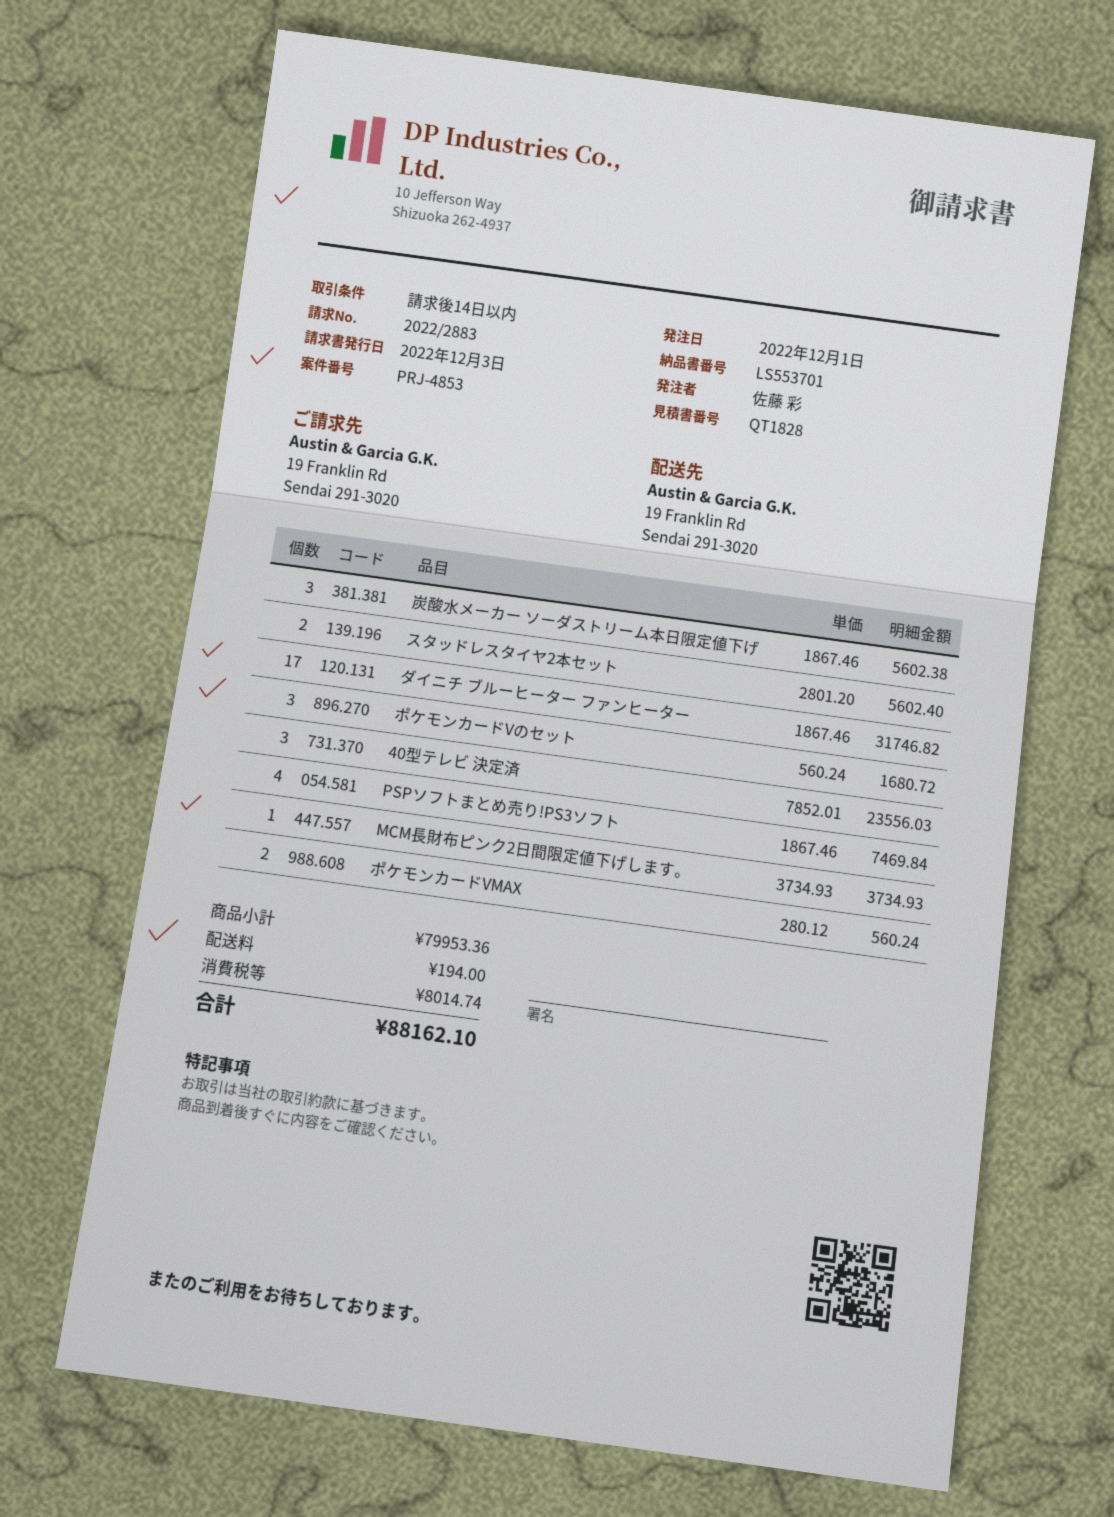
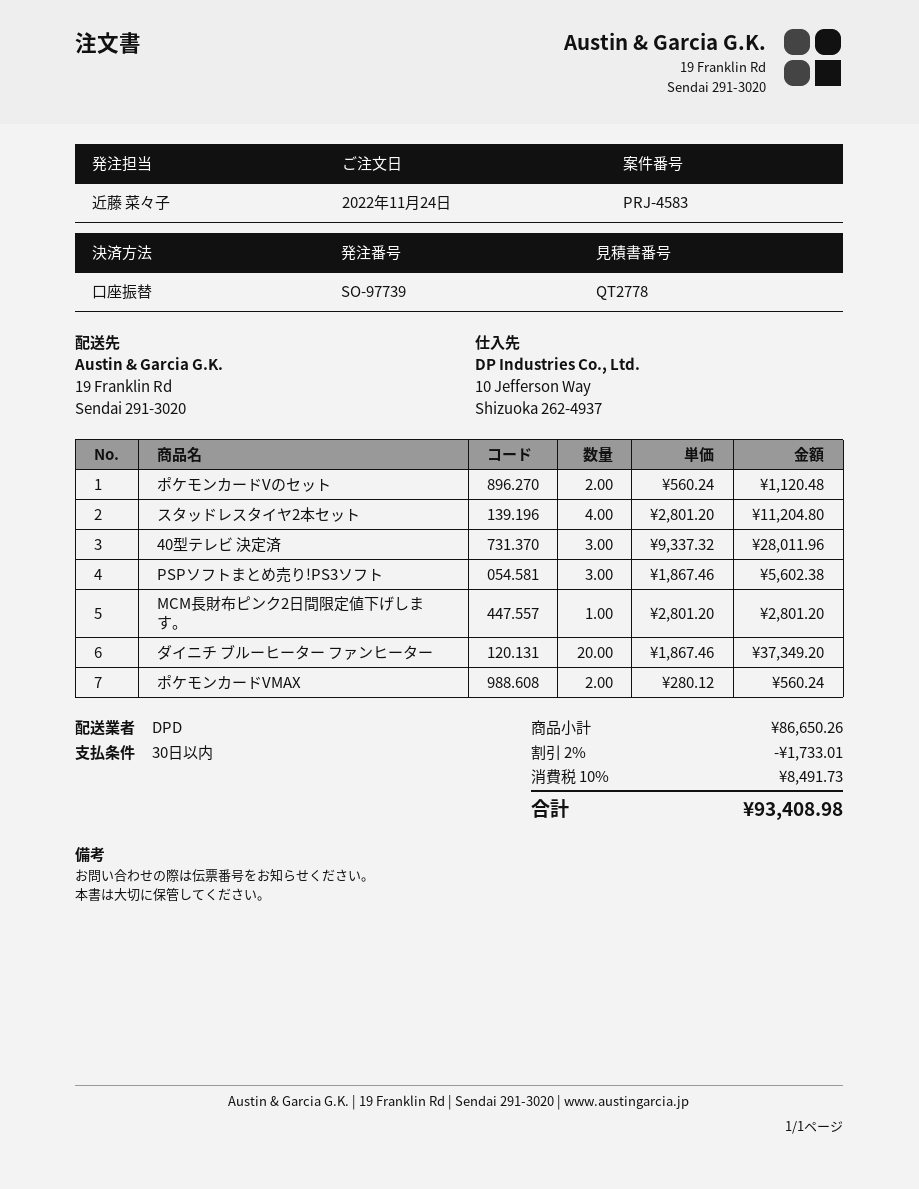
quote number: QT1828 -> QT2778
order date: 2022-12-01 -> 2022-11-24
payment terms: 14 days -> 30 days
reference: PRJ-4853 -> PRJ-4583
ordered by: 佐藤 彩 -> 近藤 菜々子
炭酸水メーカー ソーダストリーム本日限定値下げ: 3 x 1867.46 = 5602.38 -> none
スタッドレスタイヤ2本セット: 2 x 2801.20 = 5602.40 -> 4 x 2801.20 = 11204.80
ダイニチ ブルーヒーター ファンヒーター: 17 x 1867.46 = 31746.82 -> 20 x 1867.46 = 37349.20
ポケモンカードVのセット: 3 x 560.24 = 1680.72 -> 2 x 560.24 = 1120.48
40型テレビ 決定済: 3 x 7852.01 = 23556.03 -> 3 x 9337.32 = 28011.96
PSPソフトまとめ売り!PS3ソフト: 4 x 1867.46 = 7469.84 -> 3 x 1867.46 = 5602.38
MCM長財布ピンク2日間限定値下げします。: 1 x 3734.93 = 3734.93 -> 1 x 2801.20 = 2801.20
subtotal: 79953.36 -> 86650.26
discount: none -> 2% = 1733.01
shipping: 194.00 -> none
tax: 8014.74 -> 8491.73
total: 88162.10 -> 93408.98

